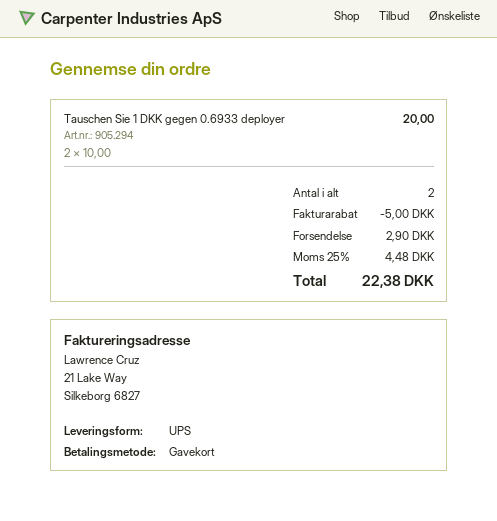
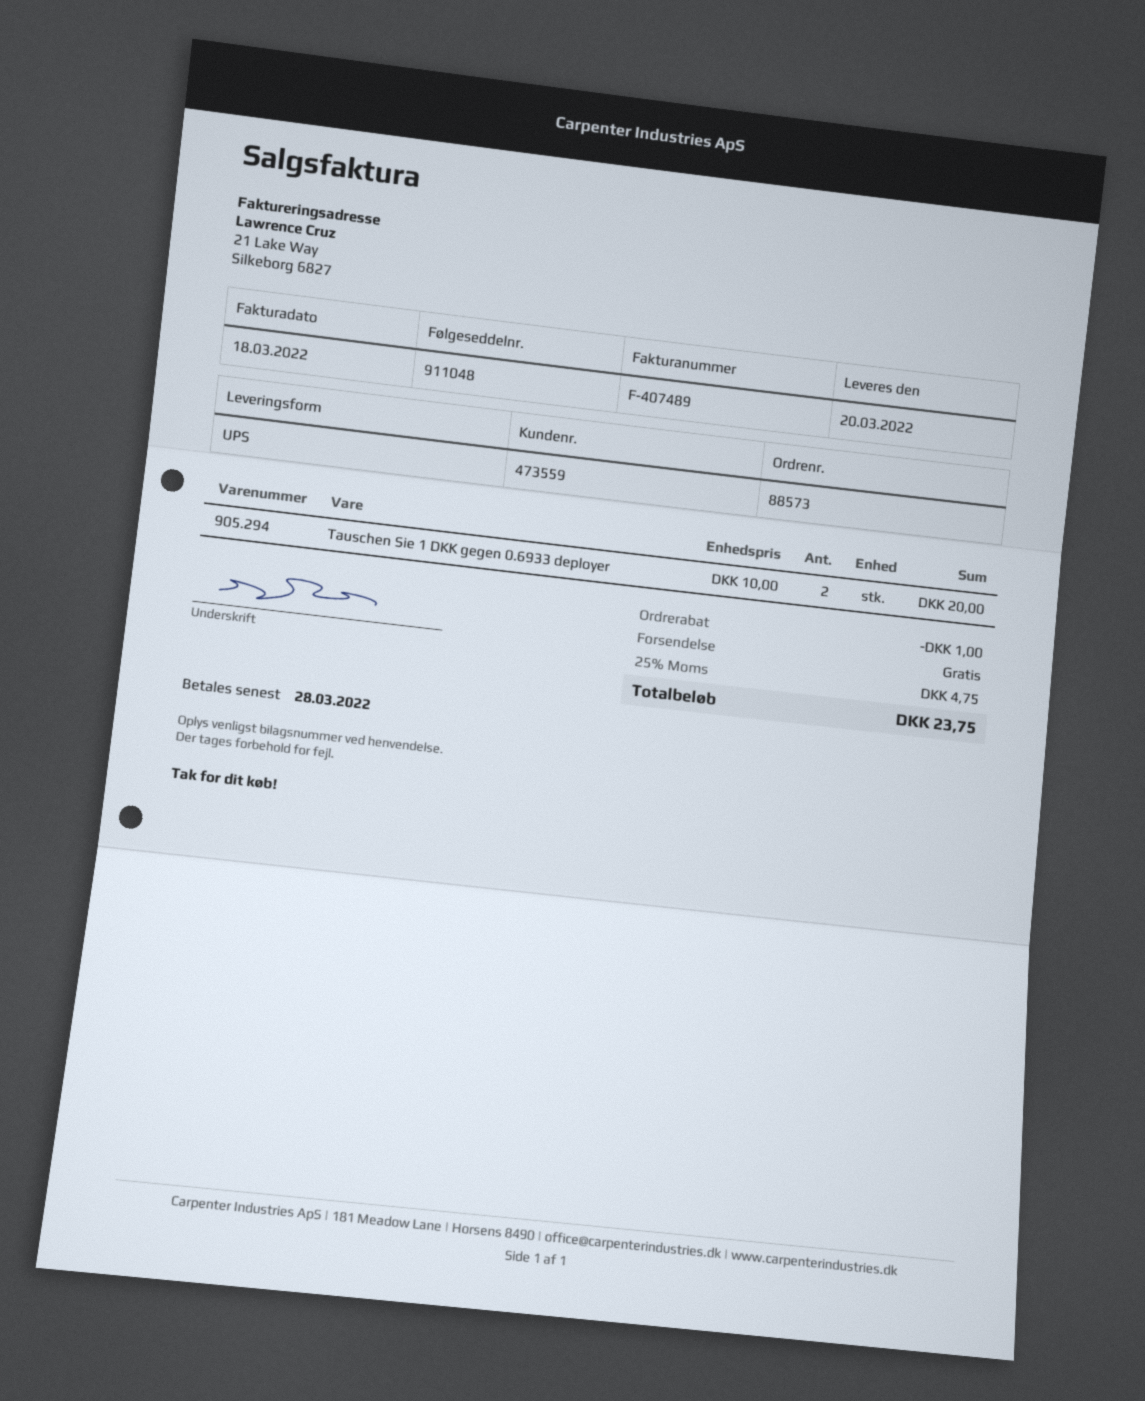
discount: 5.00 -> 1.00
shipping: 2.90 -> 0.00
tax: 25% = 4.48 -> 25% = 4.75
total: 22.38 -> 23.75

